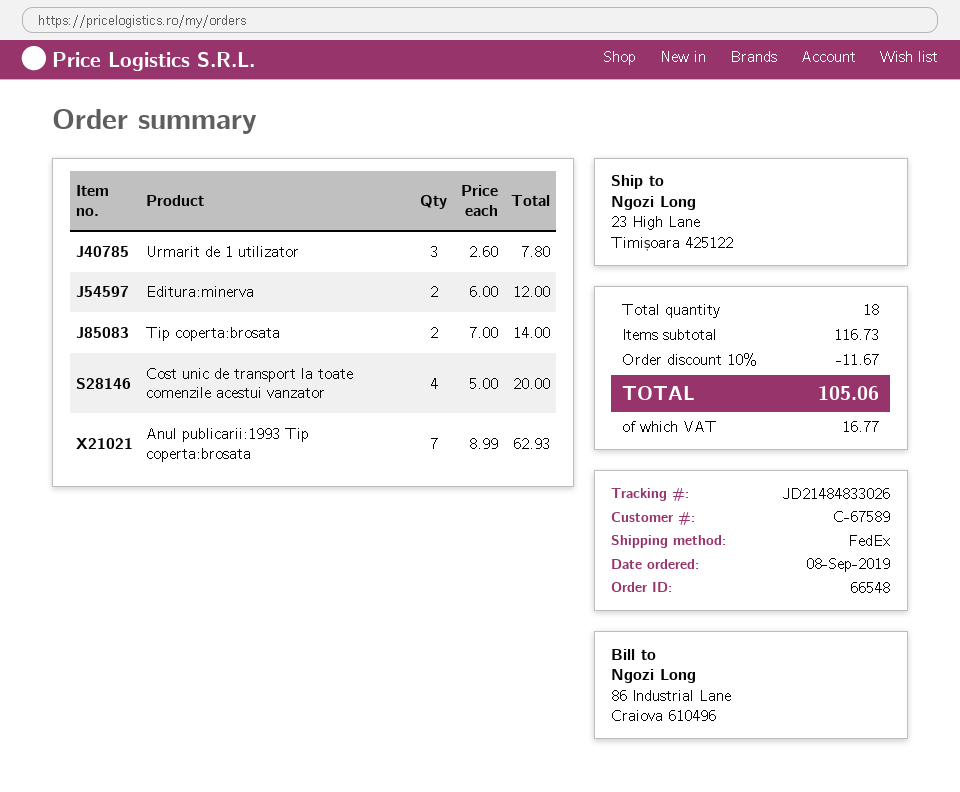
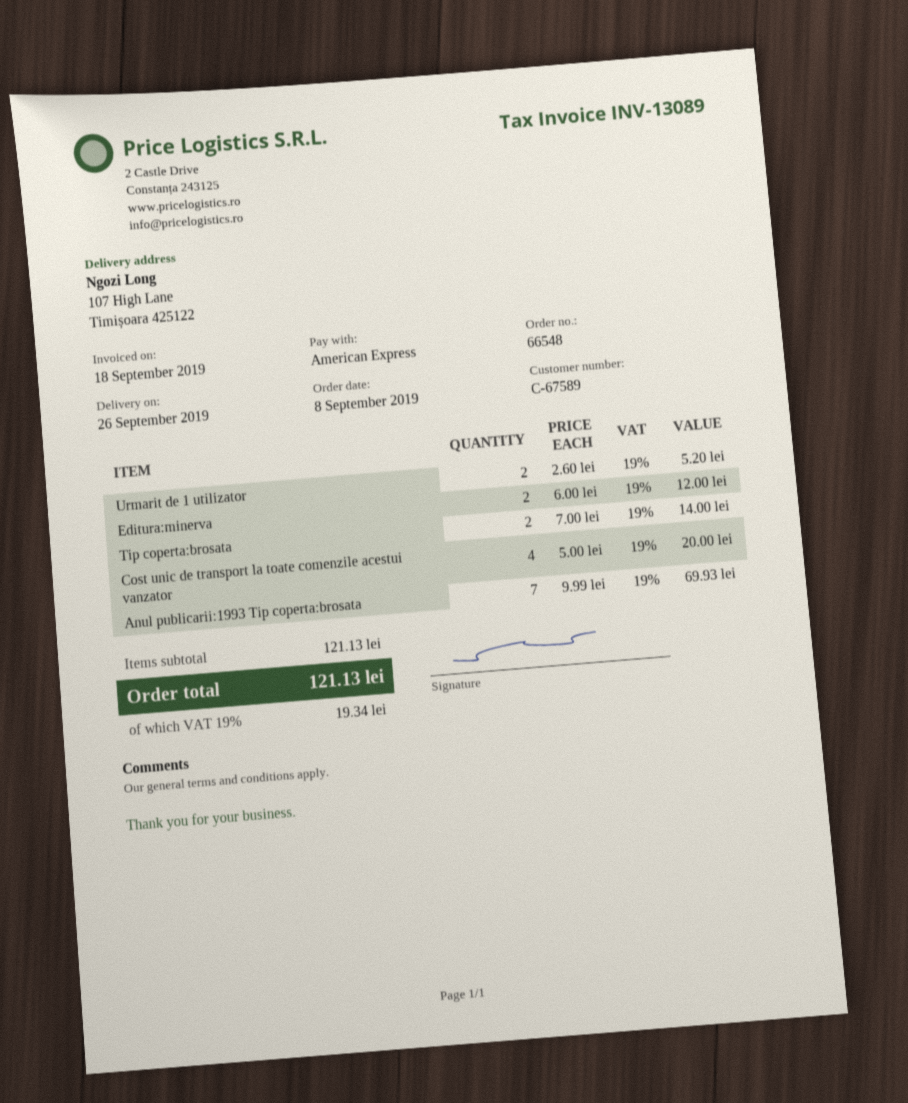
ship to: 23 High Lane, Timișoara 425122 -> 107 High Lane, Timișoara 425122
Urmarit de 1 utilizator: 3 x 2.60 = 7.80 -> 2 x 2.60 = 5.20
Anul publicarii:1993 Tip coperta:brosata: 7 x 8.99 = 62.93 -> 7 x 9.99 = 69.93
subtotal: 116.73 -> 121.13
discount: 10% = 11.67 -> none
tax: 16.77 -> 19.34
total: 105.06 -> 121.13

